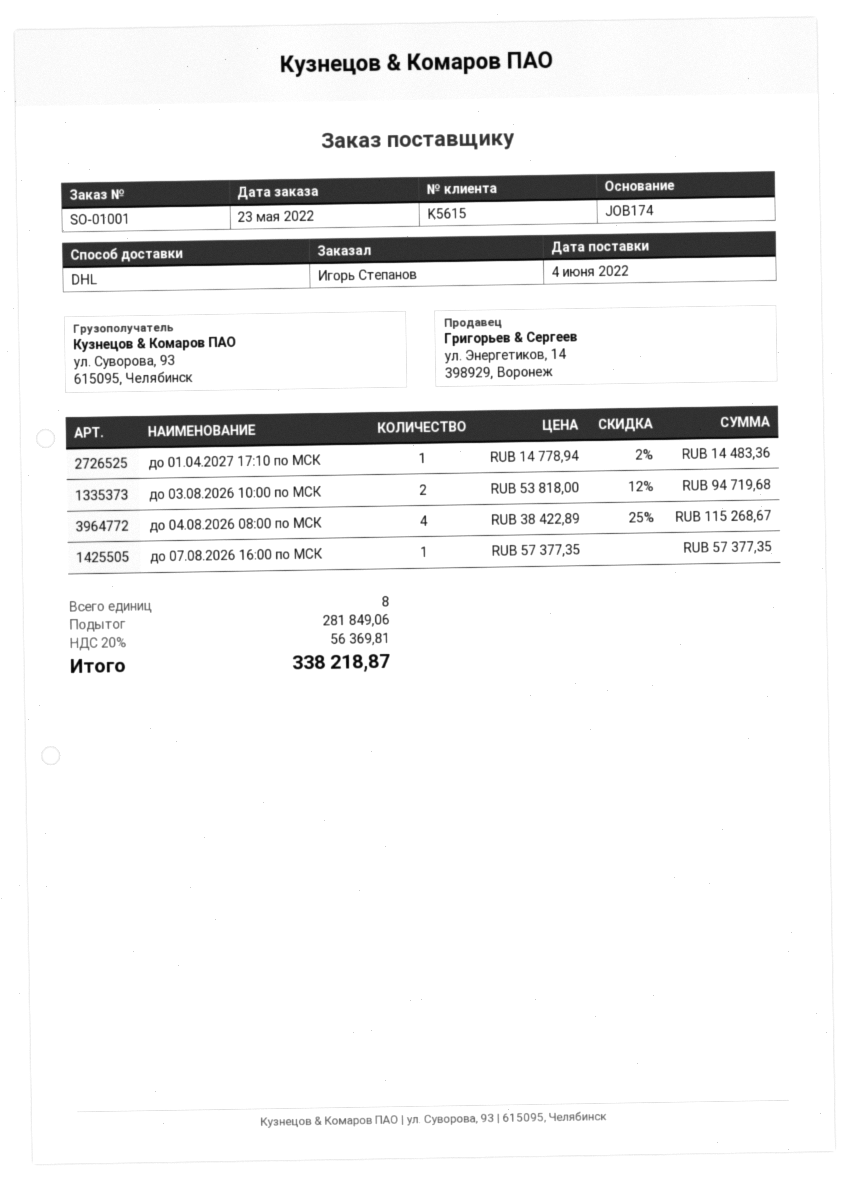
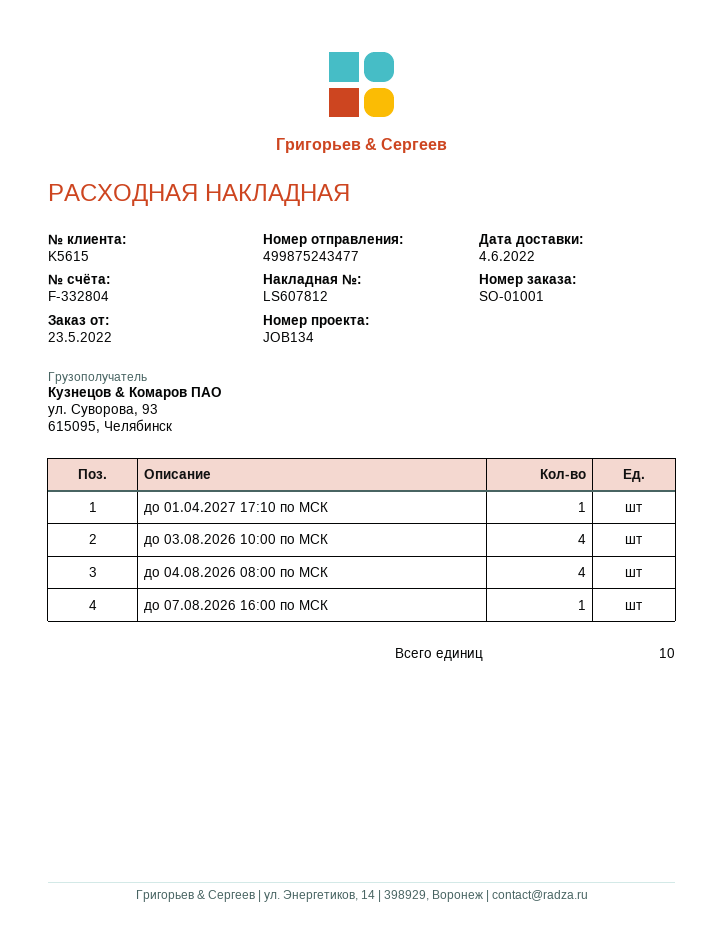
reference: JOB174 -> JOB134
до 03.08.2026 10:00 по МСК: 2 -> 4
total quantity: 8 -> 10

